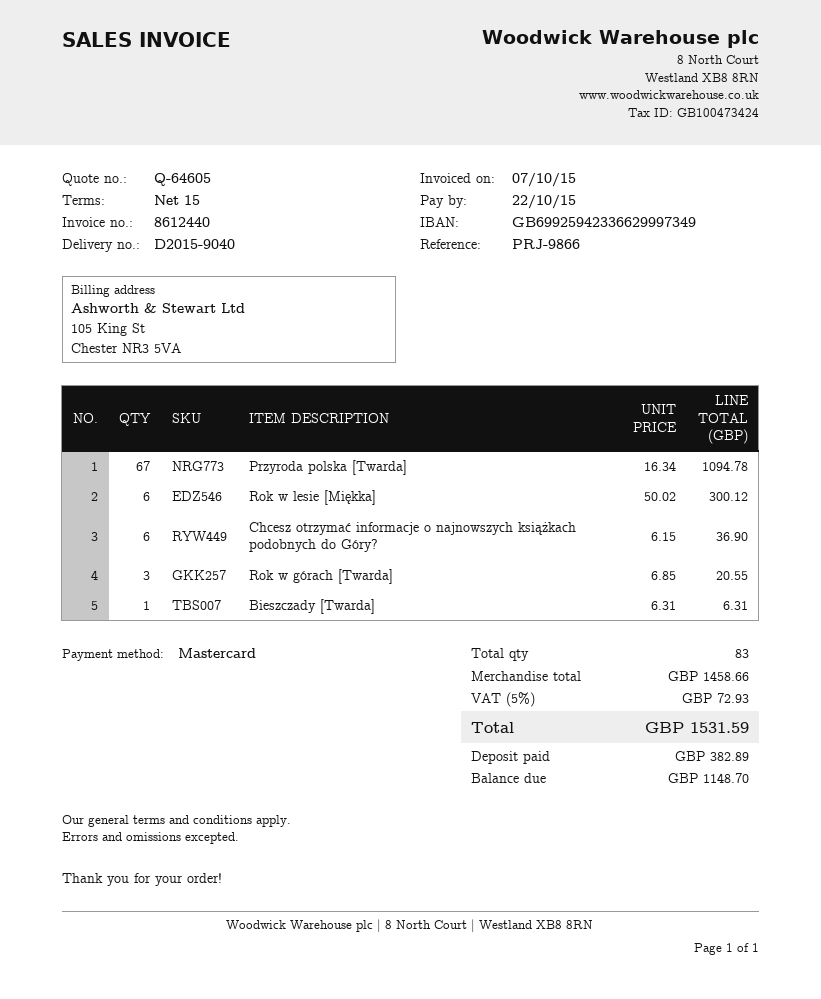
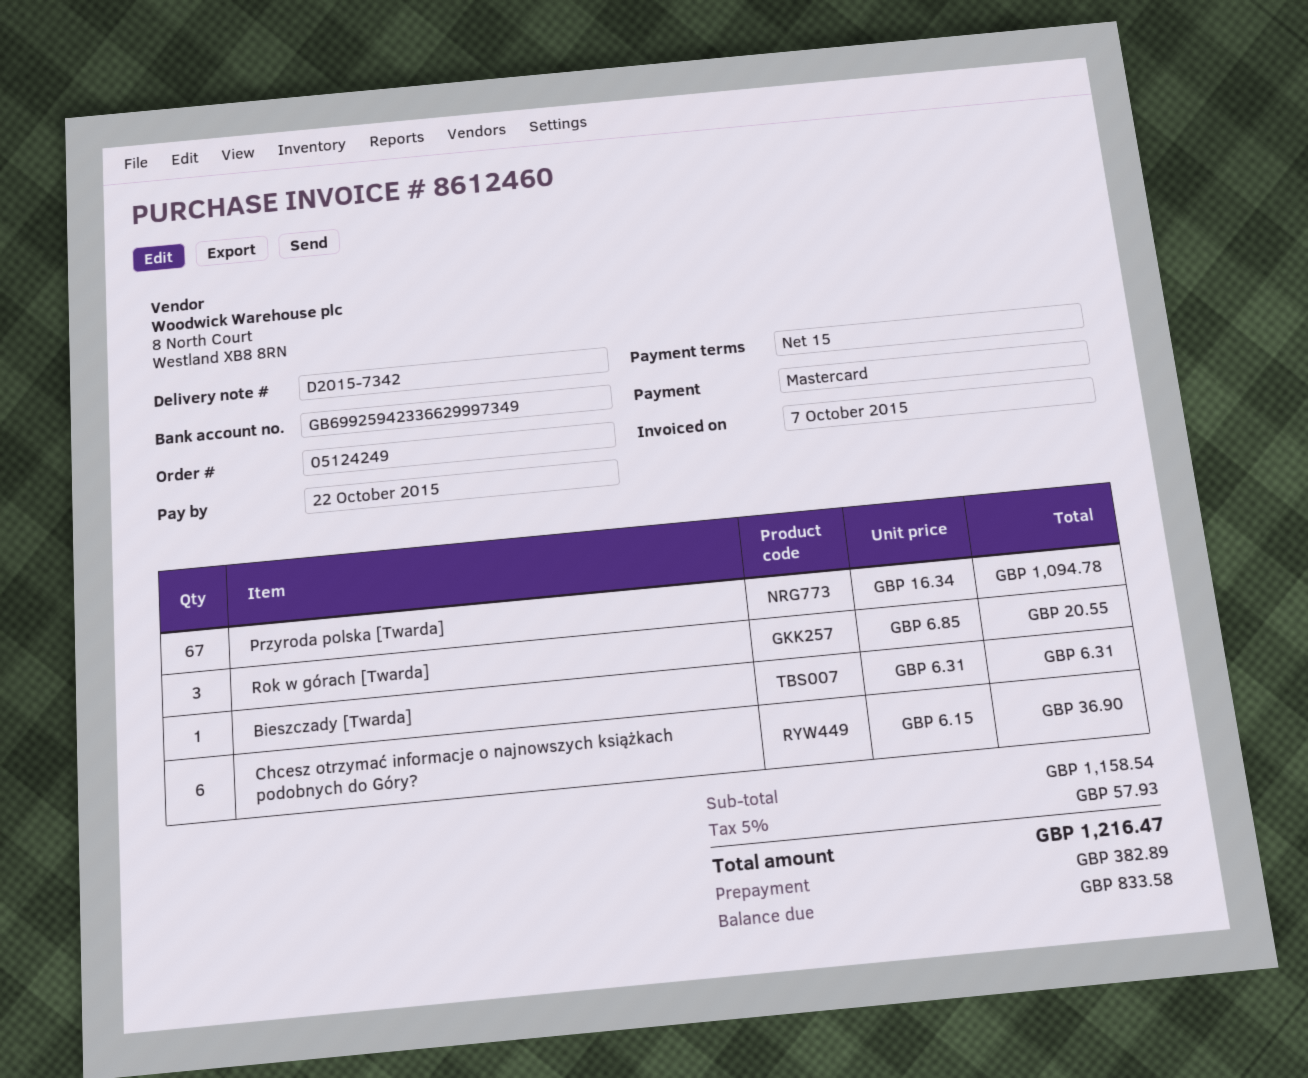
delivery note number: D2015-9040 -> D2015-7342
invoice number: 8612440 -> 8612460
Rok w lesie [Miękka]: 6 x 50.02 = 300.12 -> none
subtotal: 1458.66 -> 1158.54
tax: 5% = 72.93 -> 5% = 57.93
total: 1531.59 -> 1216.47
balance: 1148.70 -> 833.58

